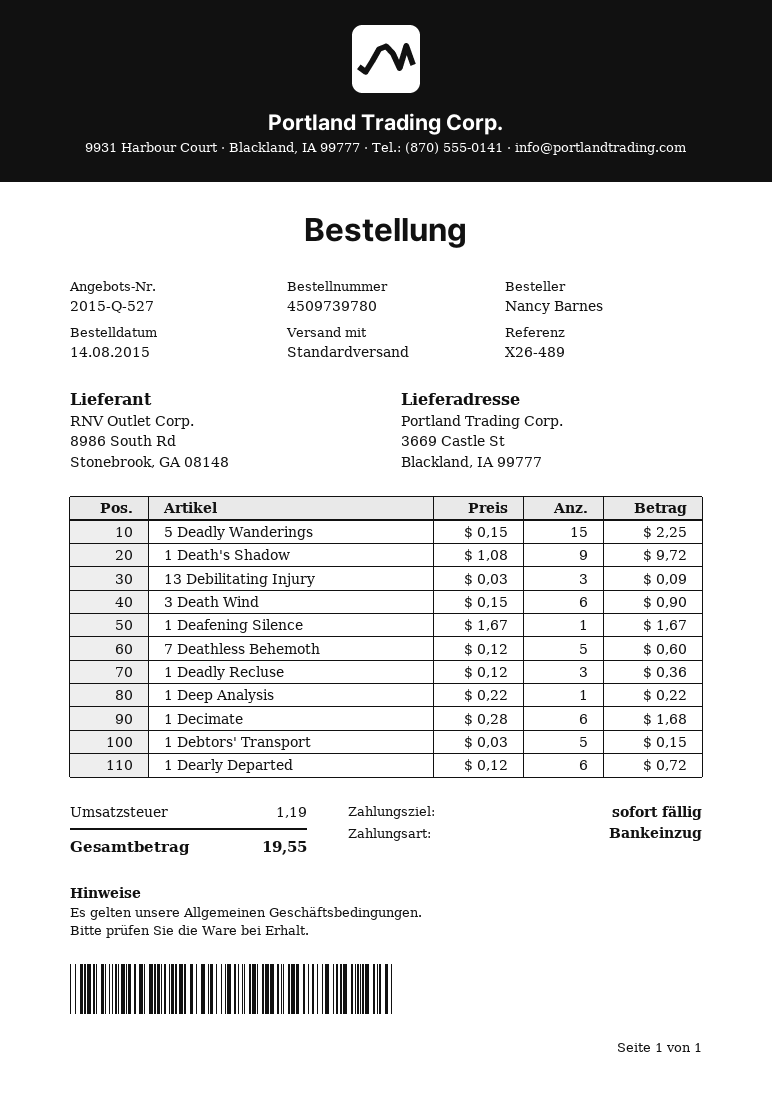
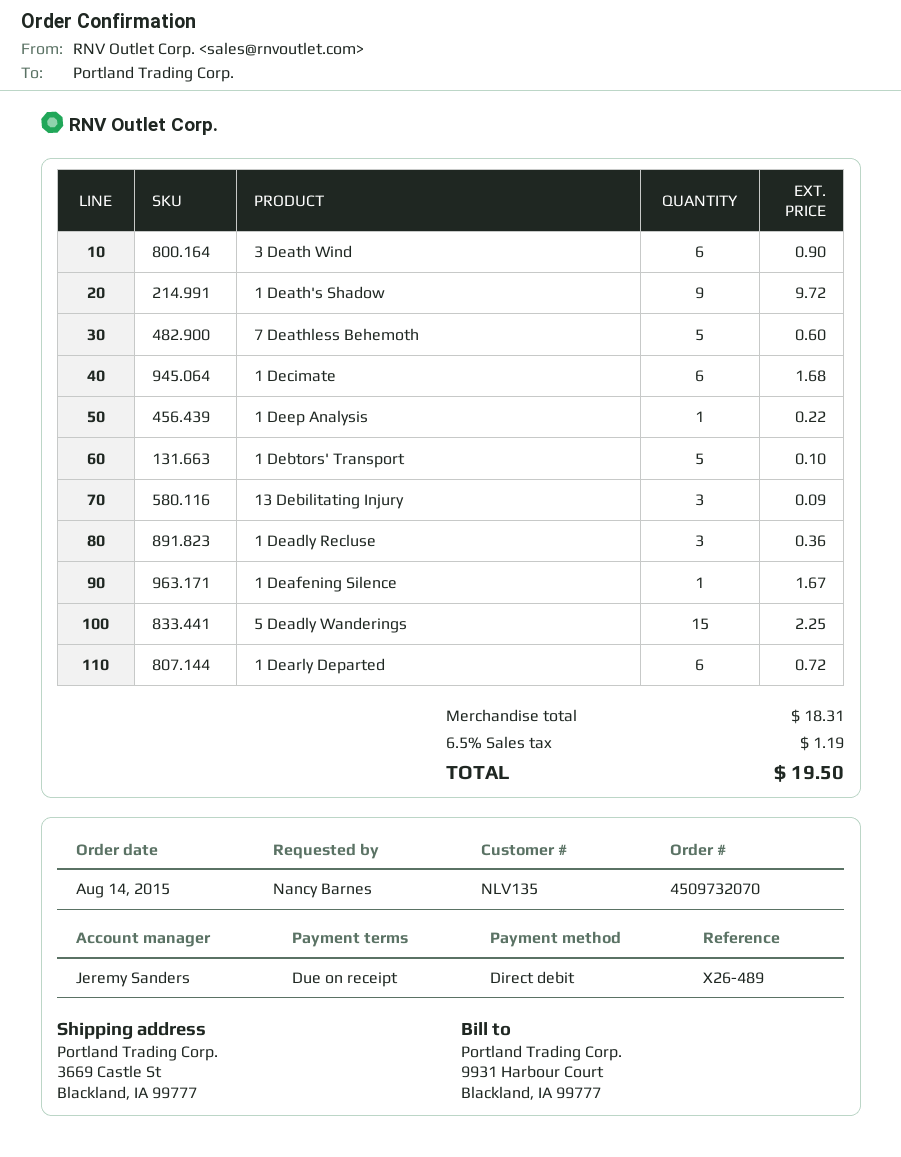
order number: 4509739780 -> 4509732070
1 Debtors' Transport: 5 for 0.15 -> 5 for 0.10
total: 19.55 -> 19.50

